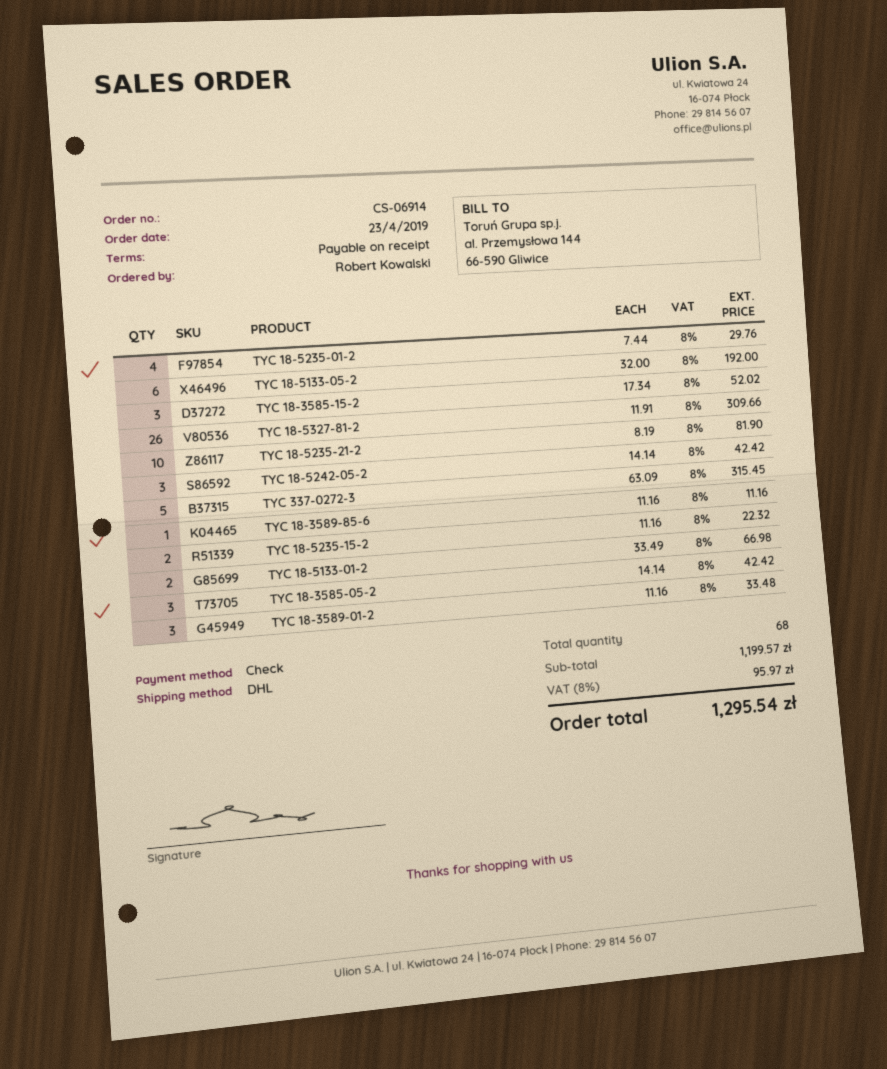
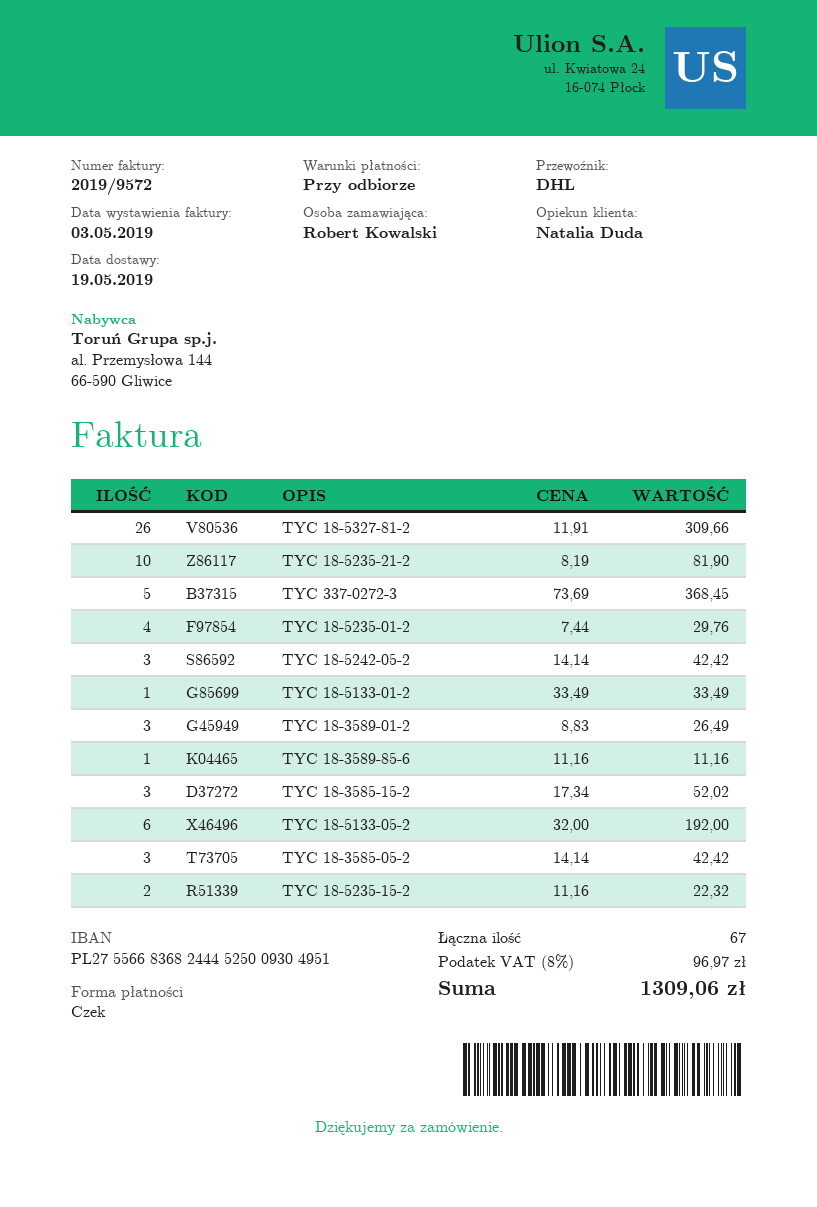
TYC 337-0272-3: 5 x 63.09 = 315.45 -> 5 x 73.69 = 368.45
TYC 18-5133-01-2: 2 x 33.49 = 66.98 -> 1 x 33.49 = 33.49
TYC 18-3589-01-2: 3 x 11.16 = 33.48 -> 3 x 8.83 = 26.49
total quantity: 68 -> 67
tax: 8% = 95.97 -> 8% = 96.97
total: 1295.54 -> 1309.06

